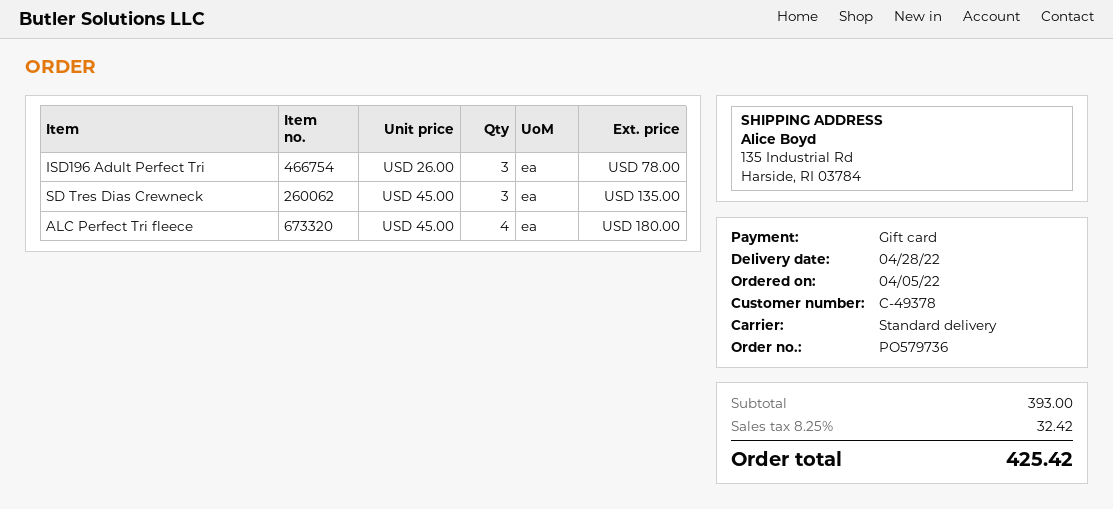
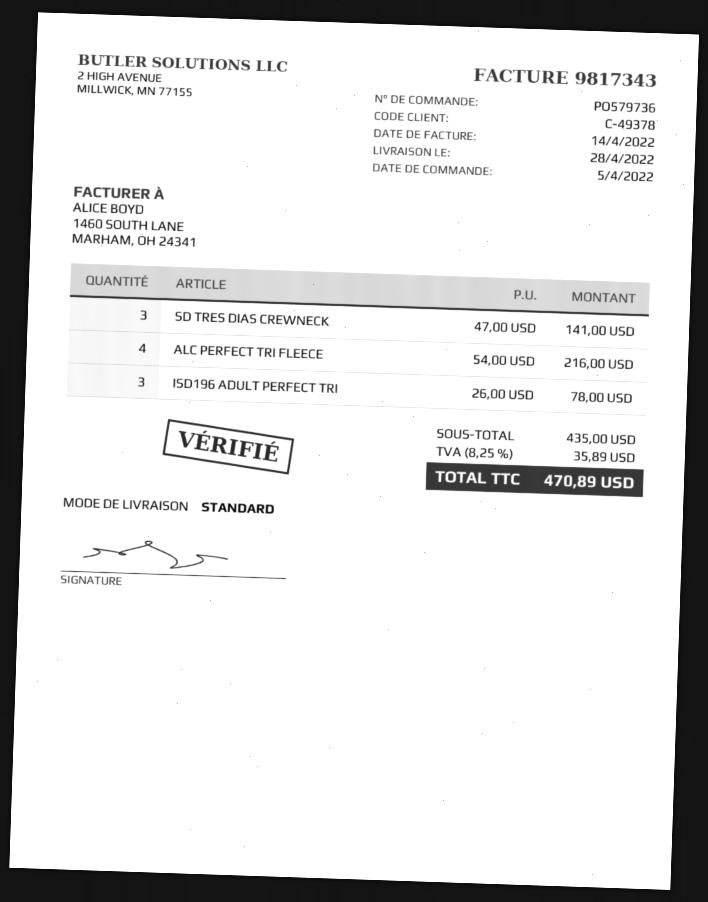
SD Tres Dias Crewneck: 3 x 45.00 = 135.00 -> 3 x 47.00 = 141.00
ALC Perfect Tri fleece: 4 x 45.00 = 180.00 -> 4 x 54.00 = 216.00
subtotal: 393.00 -> 435.00
tax: 8.25% = 32.42 -> 8.25% = 35.89
total: 425.42 -> 470.89

